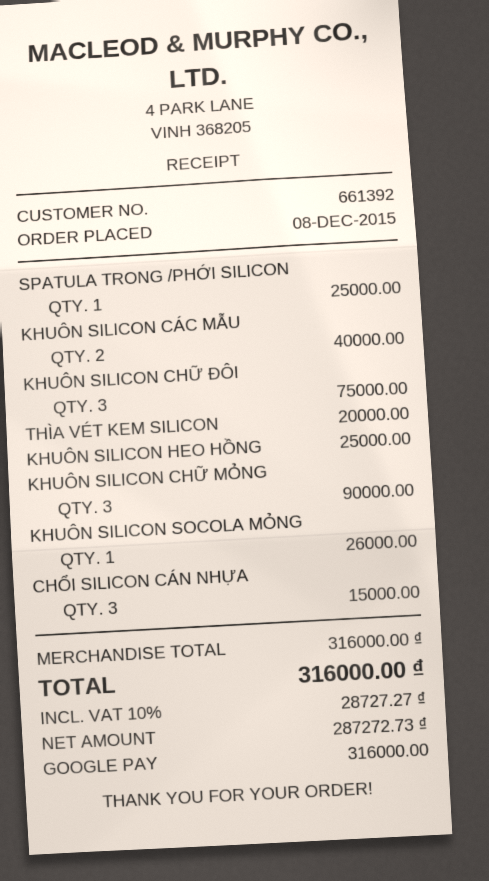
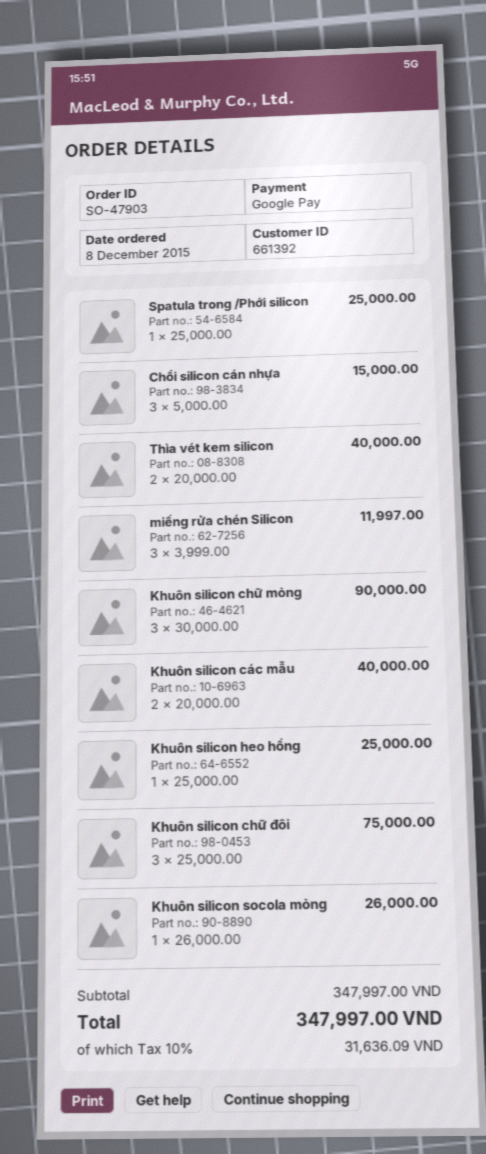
THÌA VÉT KEM SILICON: 1 for 20000.00 -> 2 for 40000.00
miếng rửa chén Silicon: none -> 3 for 11997.00
subtotal: 316000.00 -> 347997.00
tax: 10% = 28727.27 -> 10% = 31636.09
total: 316000.00 -> 347997.00

